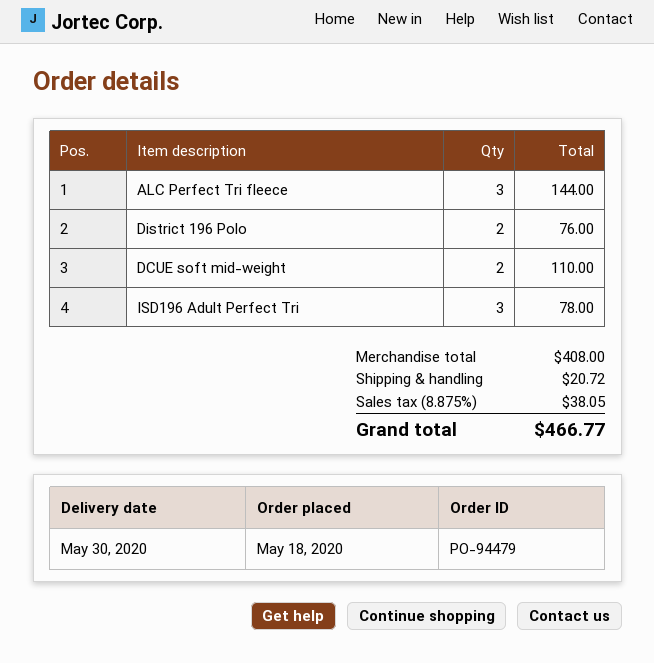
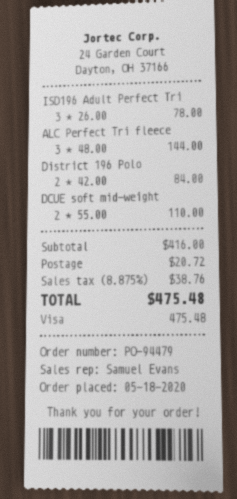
District 196 Polo: 2 for 76.00 -> 2 for 84.00
subtotal: 408.00 -> 416.00
tax: 8.875% = 38.05 -> 8.875% = 38.76
total: 466.77 -> 475.48

